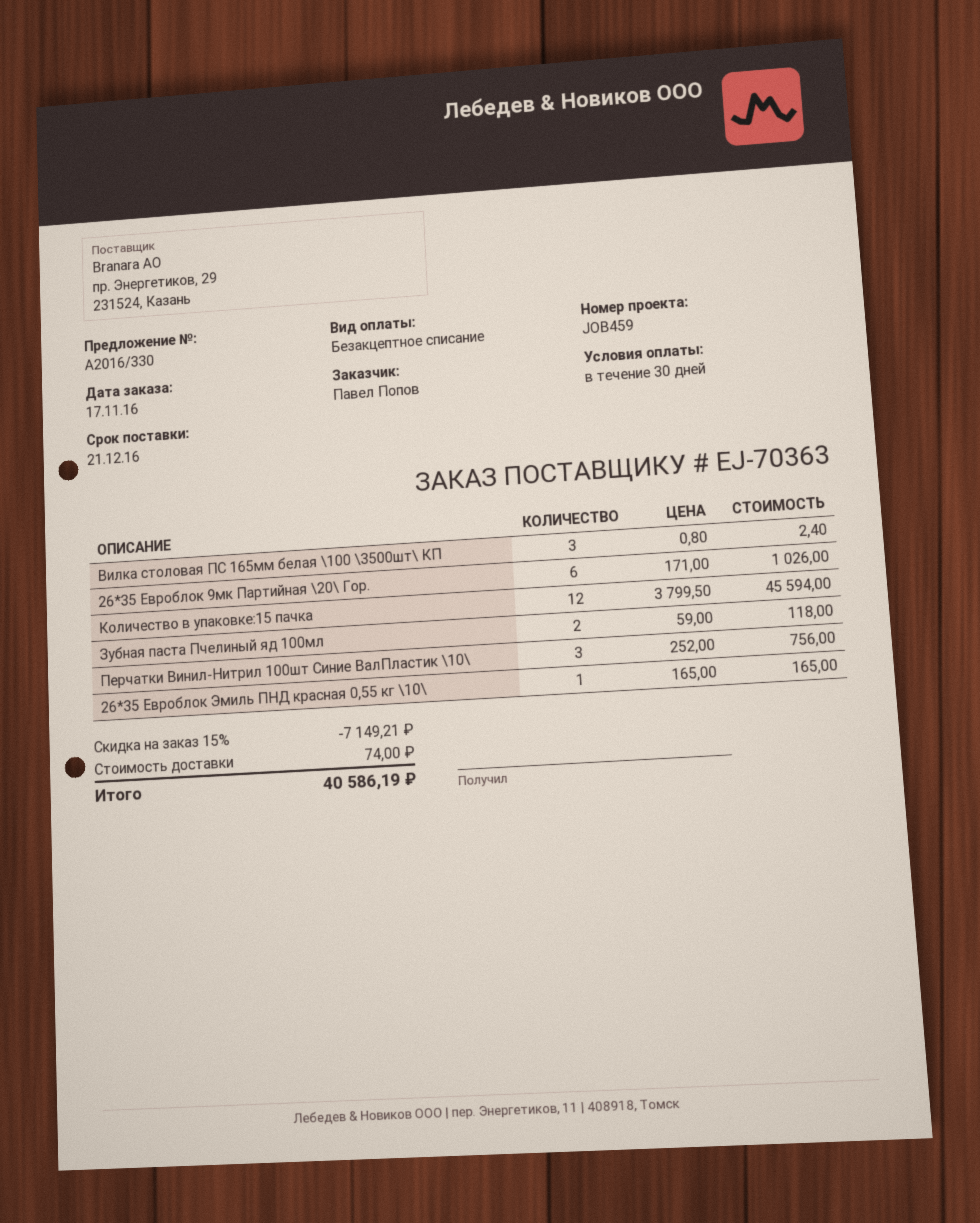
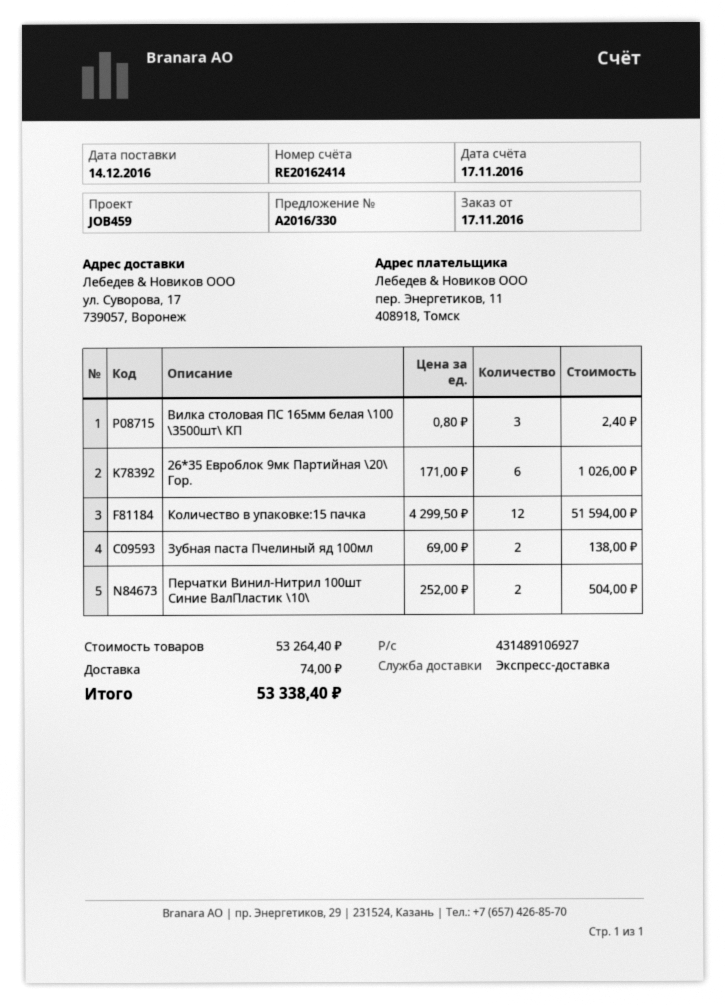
delivery date: 2016-12-21 -> 2016-12-14
Количество в упаковке:15 пачка: 12 x 3799.50 = 45594.00 -> 12 x 4299.50 = 51594.00
Зубная паста Пчелиный яд 100мл: 2 x 59.00 = 118.00 -> 2 x 69.00 = 138.00
Перчатки Винил-Нитрил 100шт Синие ВалПластик \10\: 3 x 252.00 = 756.00 -> 2 x 252.00 = 504.00
26*35 Евроблок Эмиль ПНД красная 0,55 кг \10\: 1 x 165.00 = 165.00 -> none
discount: 15% = 7149.21 -> none
total: 40586.19 -> 53338.40

